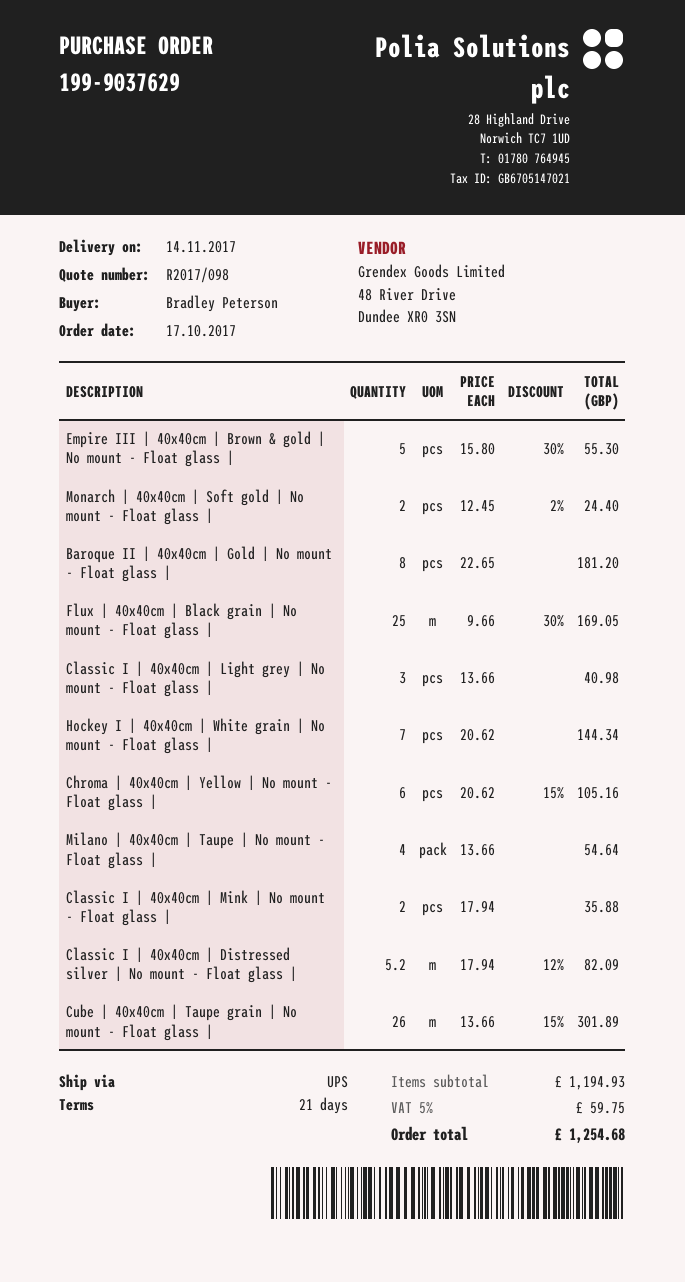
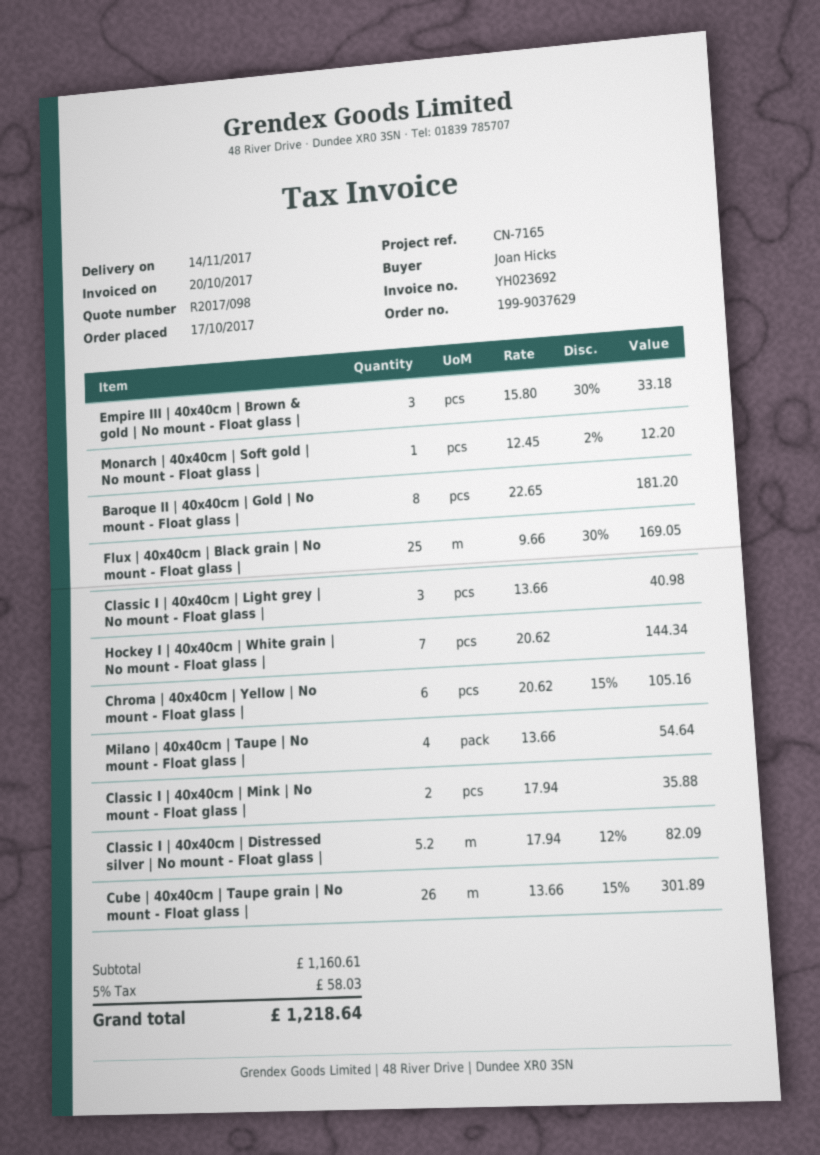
ordered by: Bradley Peterson -> Joan Hicks
Empire III | 40x40cm | Brown & gold | No mount - Float glass |: 5 x 15.80 - 30% = 55.30 -> 3 x 15.80 - 30% = 33.18
Monarch | 40x40cm | Soft gold | No mount - Float glass |: 2 x 12.45 - 2% = 24.40 -> 1 x 12.45 - 2% = 12.20
subtotal: 1194.93 -> 1160.61
tax: 5% = 59.75 -> 5% = 58.03
total: 1254.68 -> 1218.64

